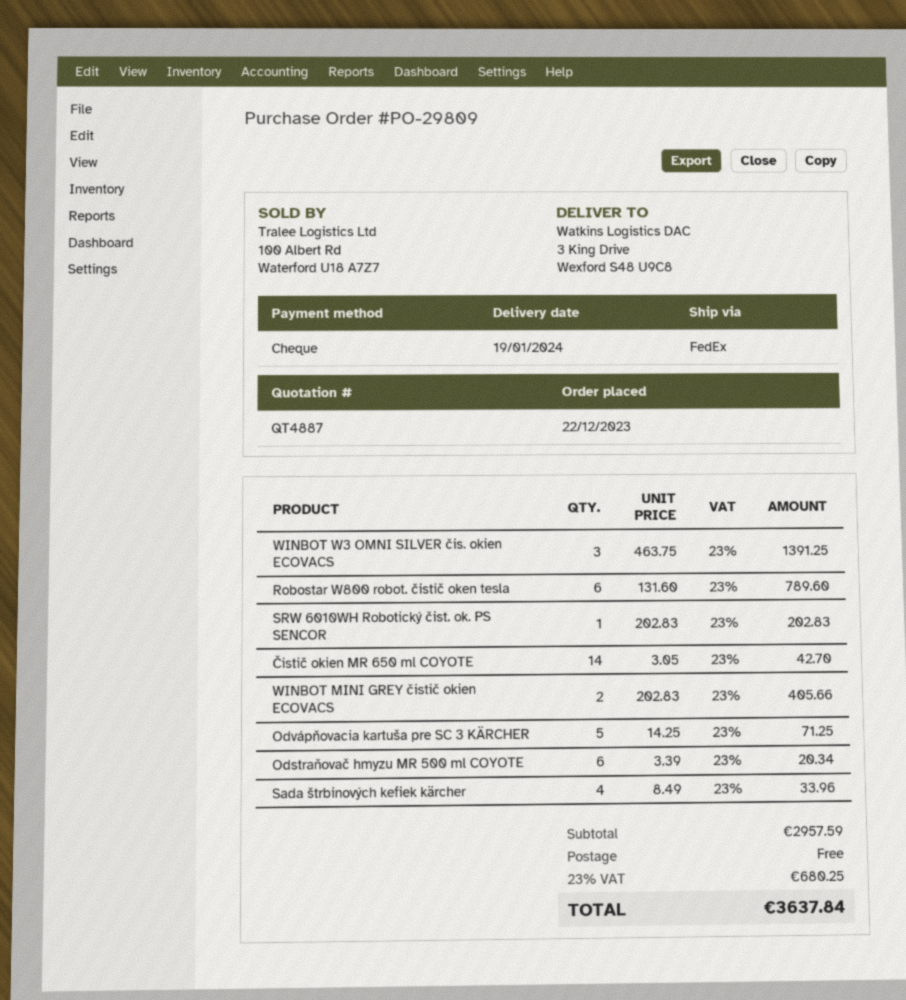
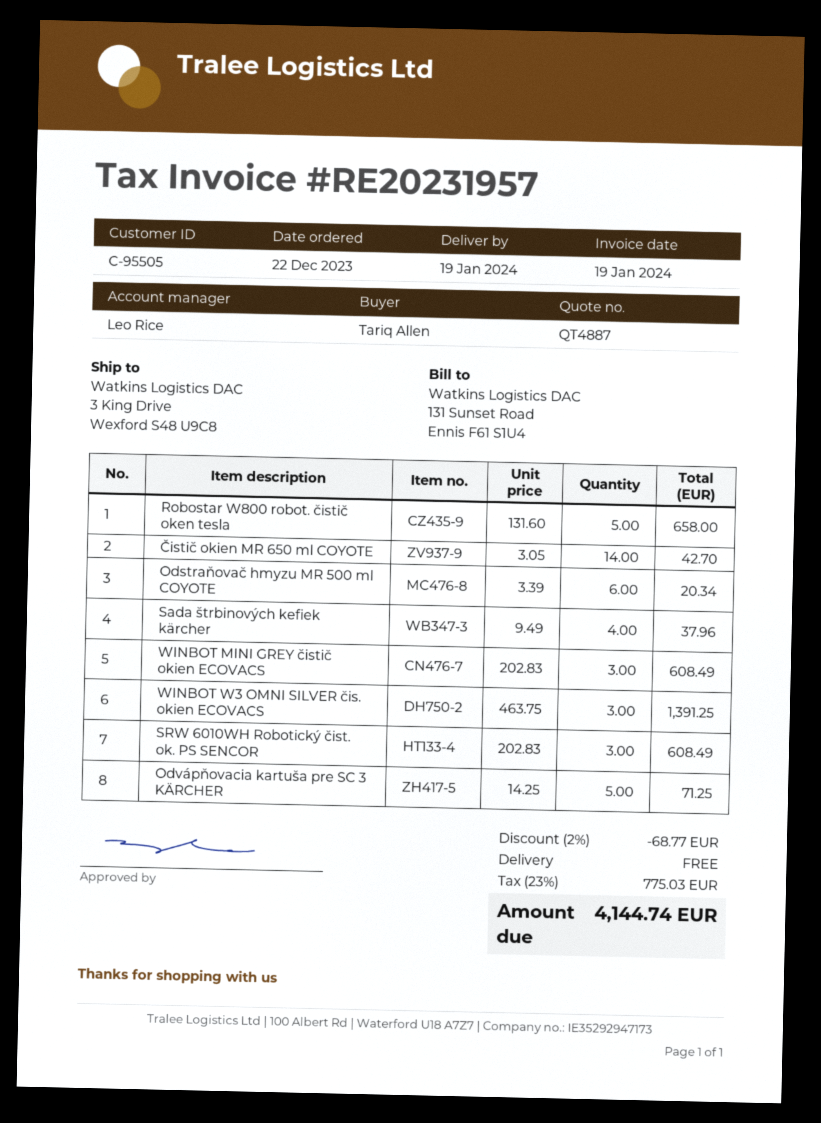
Robostar W800 robot. čistič oken tesla: 6 x 131.60 = 789.60 -> 5 x 131.60 = 658.00
SRW 6010WH Robotický čist. ok. PS SENCOR: 1 x 202.83 = 202.83 -> 3 x 202.83 = 608.49
WINBOT MINI GREY čistič okien ECOVACS: 2 x 202.83 = 405.66 -> 3 x 202.83 = 608.49
Sada štrbinových kefiek kärcher: 4 x 8.49 = 33.96 -> 4 x 9.49 = 37.96
discount: none -> 2% = 68.77
tax: 23% = 680.25 -> 23% = 775.03
total: 3637.84 -> 4144.74

